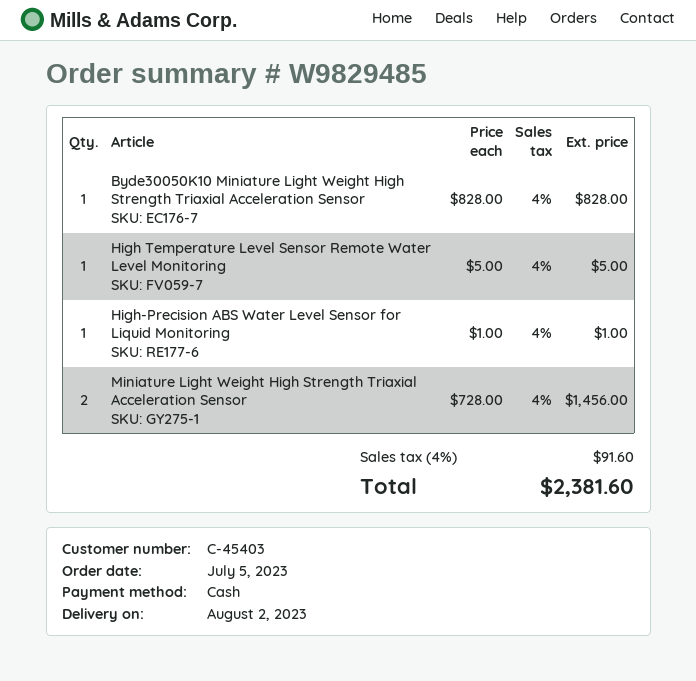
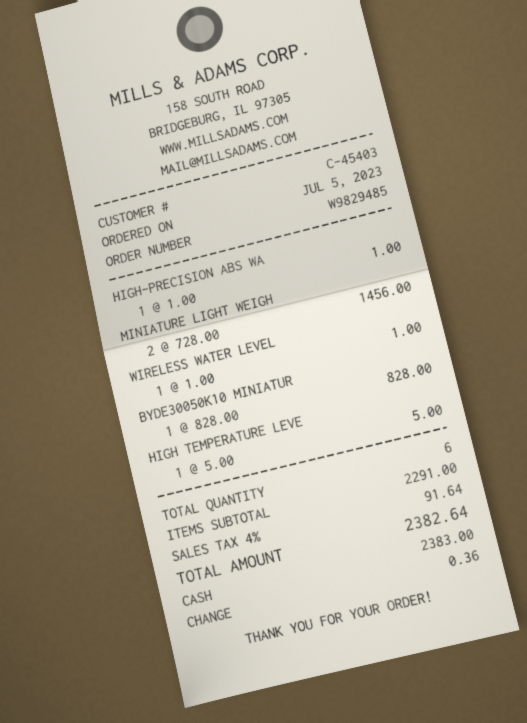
WIRELESS WATER LEVEL: none -> 1 x 1.00 = 1.00
tax: 4% = 91.60 -> 4% = 91.64
total: 2381.60 -> 2382.64

